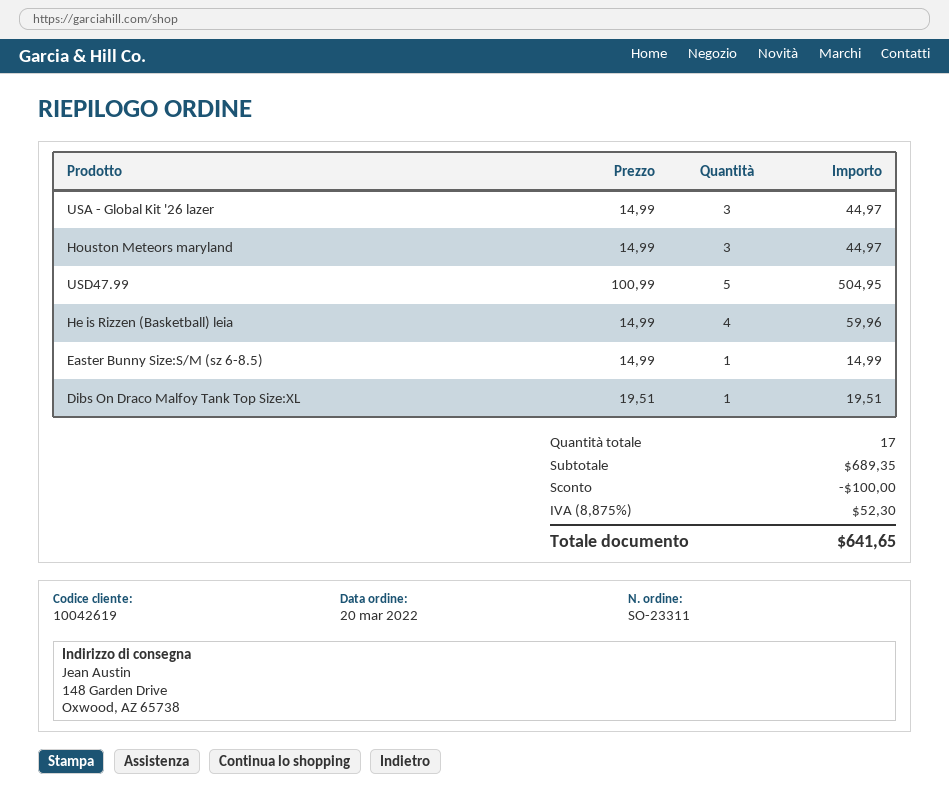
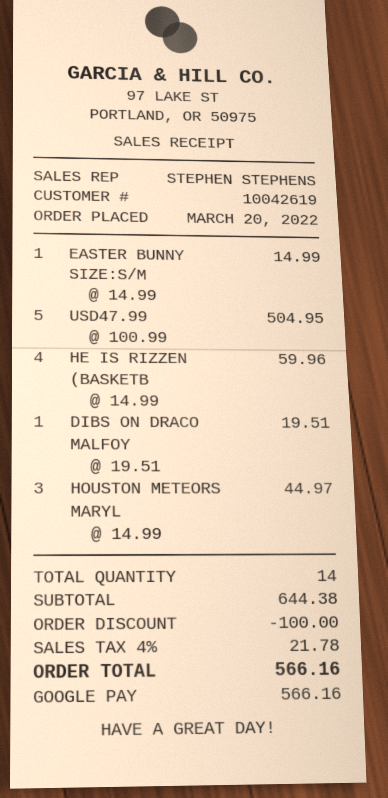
USA - Global Kit '26 lazer: 3 x 14.99 = 44.97 -> none
total quantity: 17 -> 14
subtotal: 689.35 -> 644.38
tax: 8.875% = 52.30 -> 4% = 21.78
total: 641.65 -> 566.16

